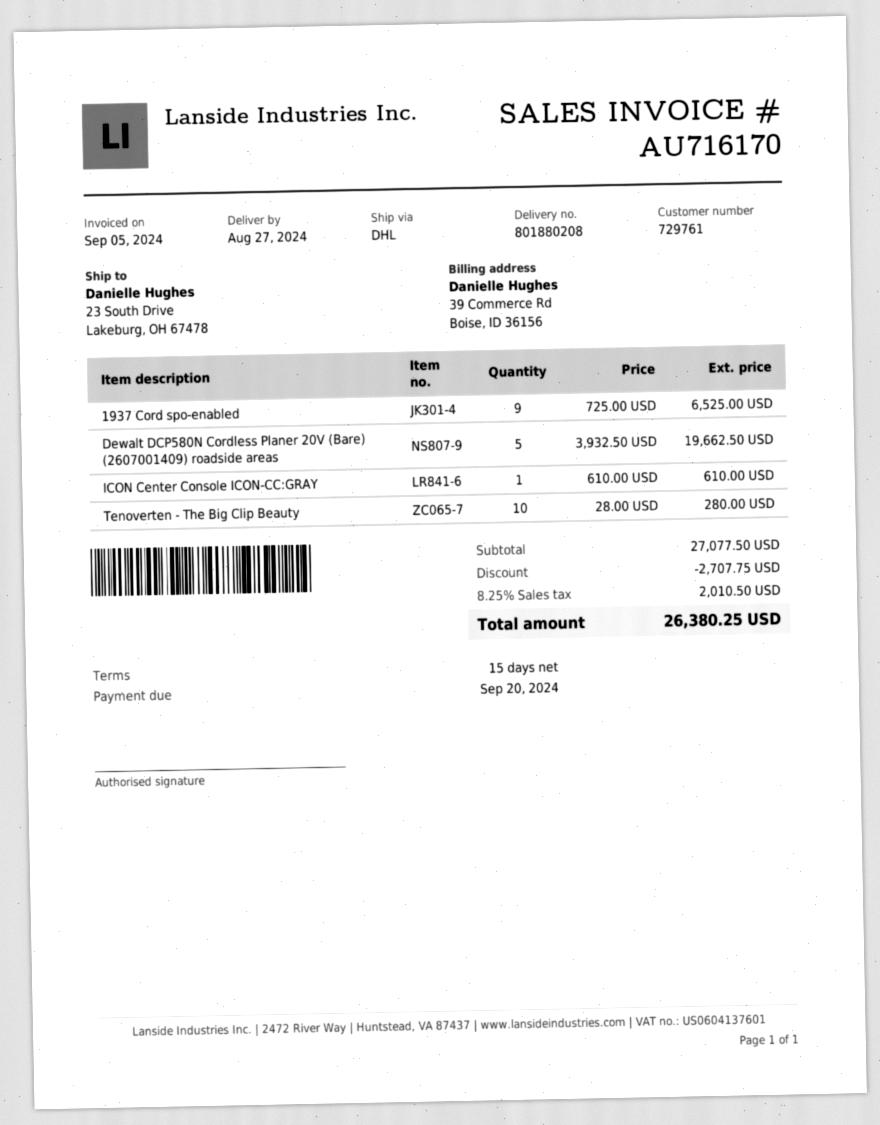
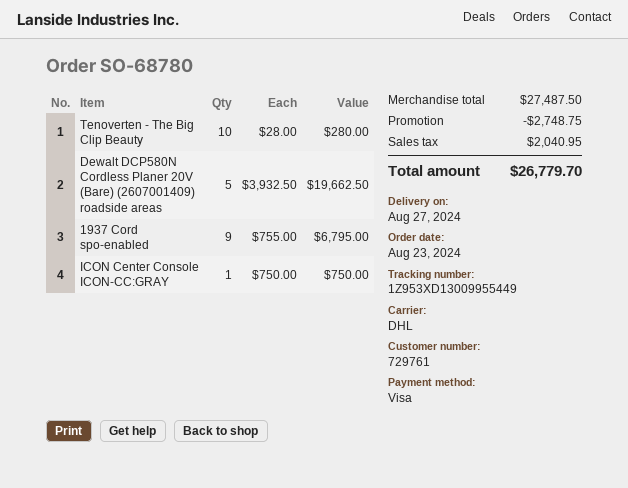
1937 Cord spo-enabled: 9 x 725.00 = 6525.00 -> 9 x 755.00 = 6795.00
ICON Center Console ICON-CC:GRAY: 1 x 610.00 = 610.00 -> 1 x 750.00 = 750.00
subtotal: 27077.50 -> 27487.50
discount: 2707.75 -> 2748.75
tax: 2010.50 -> 2040.95
total: 26380.25 -> 26779.70

